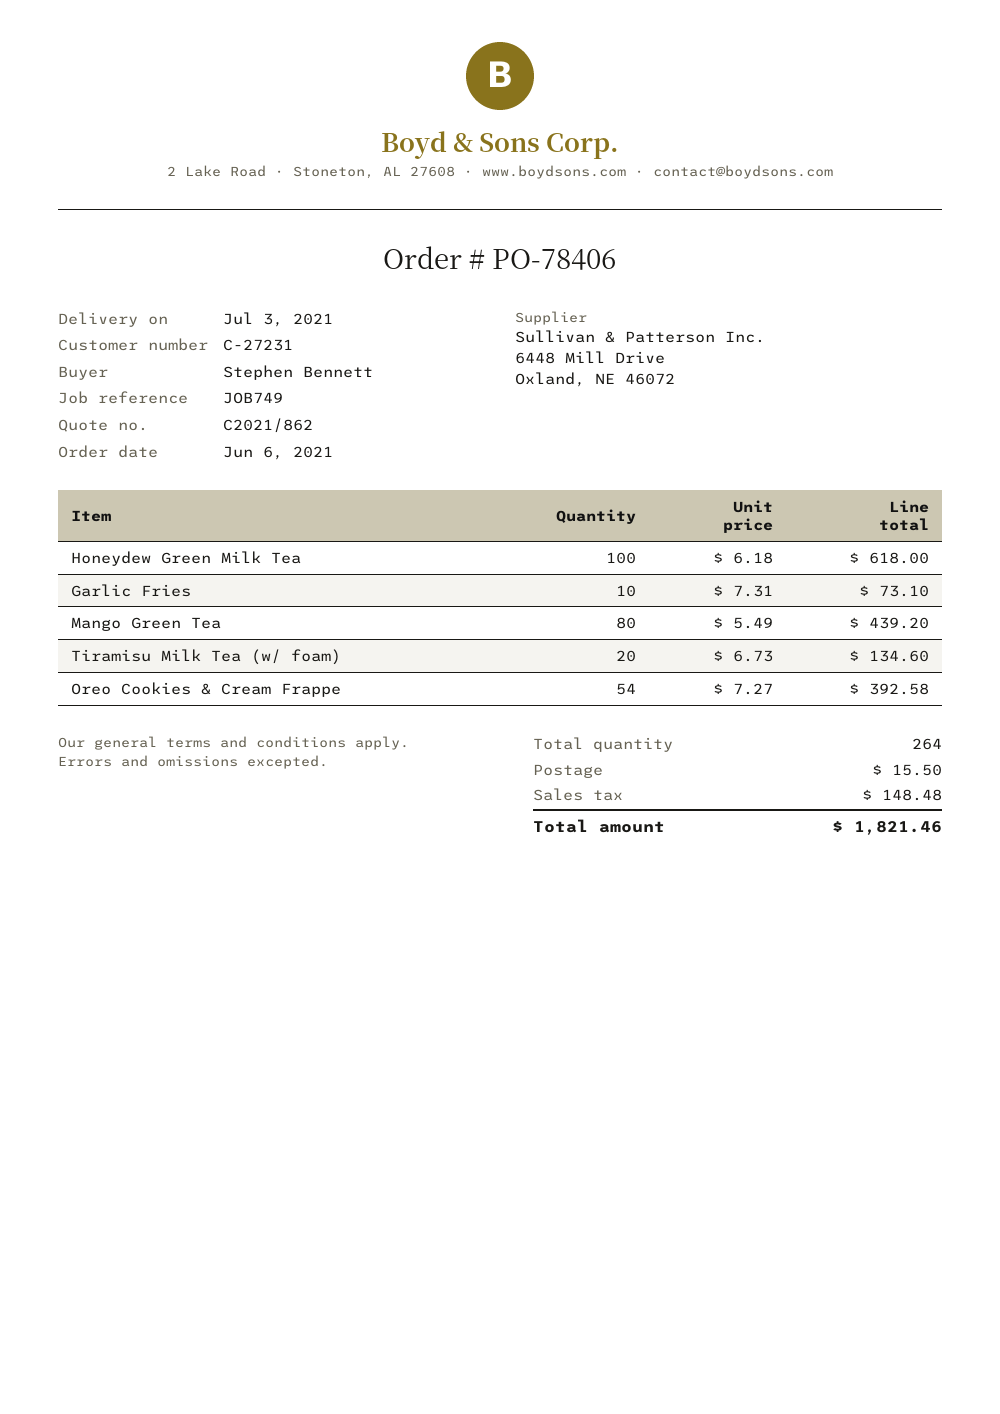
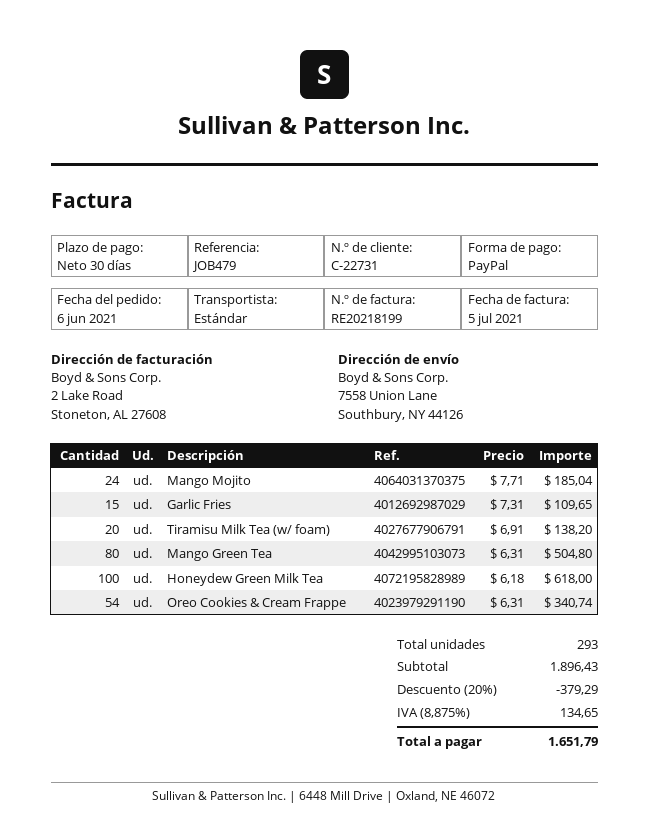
customer number: C-27231 -> C-22731
reference: JOB749 -> JOB479
Garlic Fries: 10 x 7.31 = 73.10 -> 15 x 7.31 = 109.65
Mango Green Tea: 80 x 5.49 = 439.20 -> 80 x 6.31 = 504.80
Tiramisu Milk Tea (w/ foam): 20 x 6.73 = 134.60 -> 20 x 6.91 = 138.20
Oreo Cookies & Cream Frappe: 54 x 7.27 = 392.58 -> 54 x 6.31 = 340.74
Mango Mojito: none -> 24 x 7.71 = 185.04
total quantity: 264 -> 293
discount: none -> 20% = 379.29
shipping: 15.50 -> none
tax: 148.48 -> 134.65
total: 1821.46 -> 1651.79

